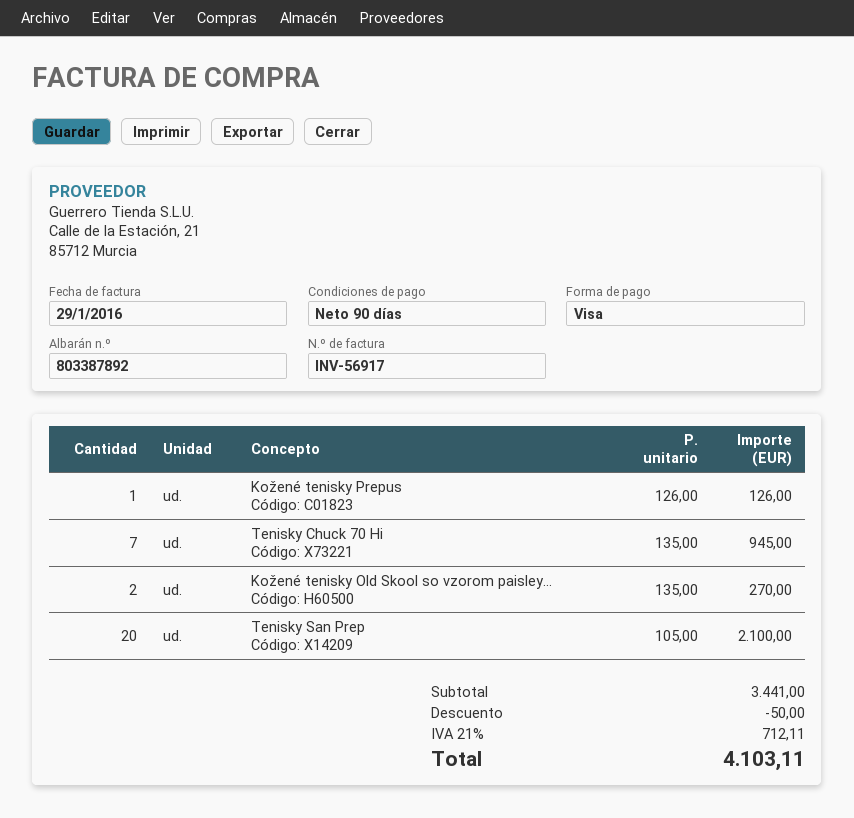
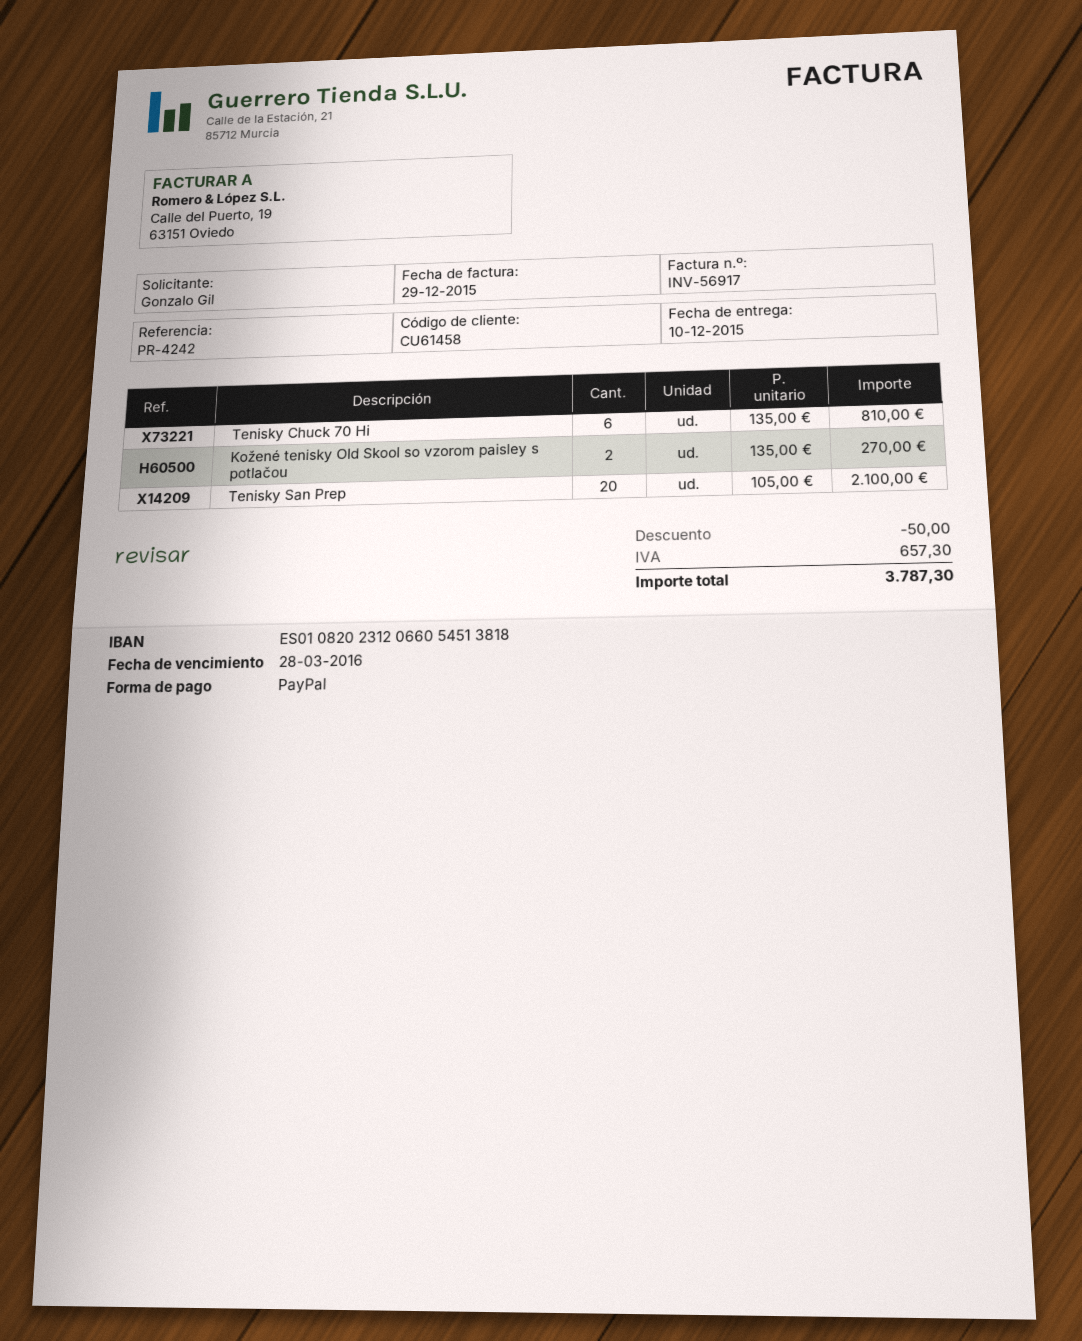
invoice date: 2016-01-29 -> 2015-12-29
payment method: Visa -> PayPal
Kožené tenisky Prepus: 1 x 126.00 = 126.00 -> none
Tenisky Chuck 70 Hi: 7 x 135.00 = 945.00 -> 6 x 135.00 = 810.00
tax: 712.11 -> 657.30
total: 4103.11 -> 3787.30

